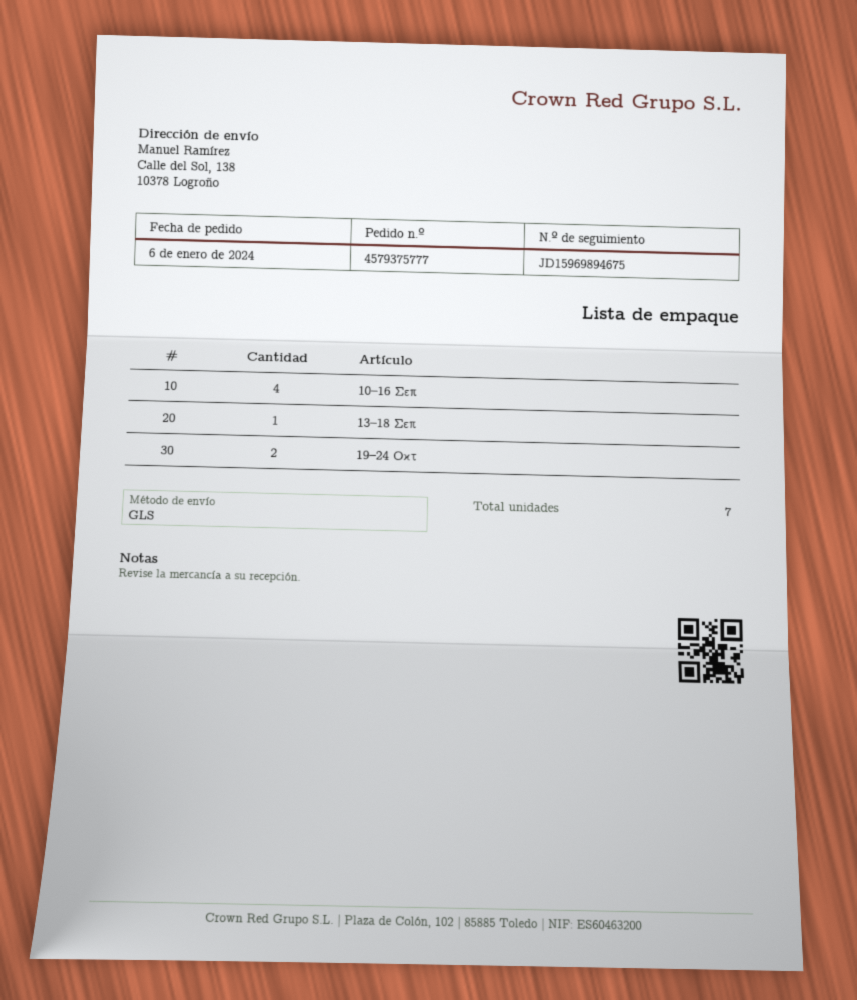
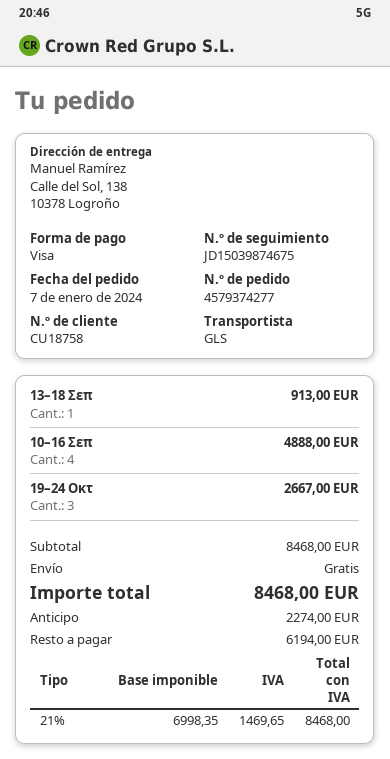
order number: 4579375777 -> 4579374277
order date: 2024-01-06 -> 2024-01-07
tracking number: JD15969894675 -> JD15039874675
19–24 Οκτ: 2 -> 3

